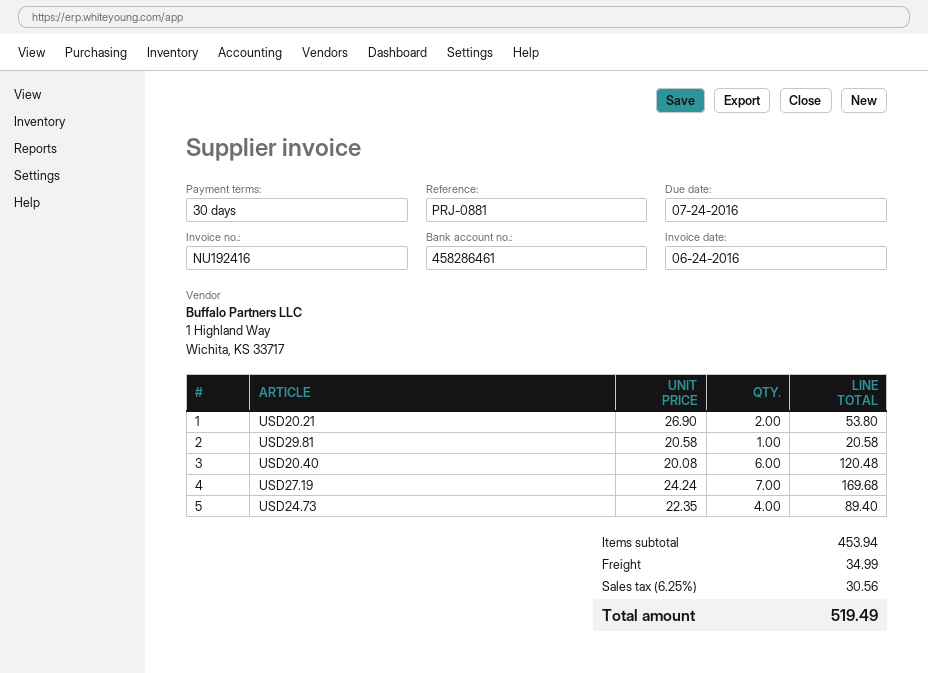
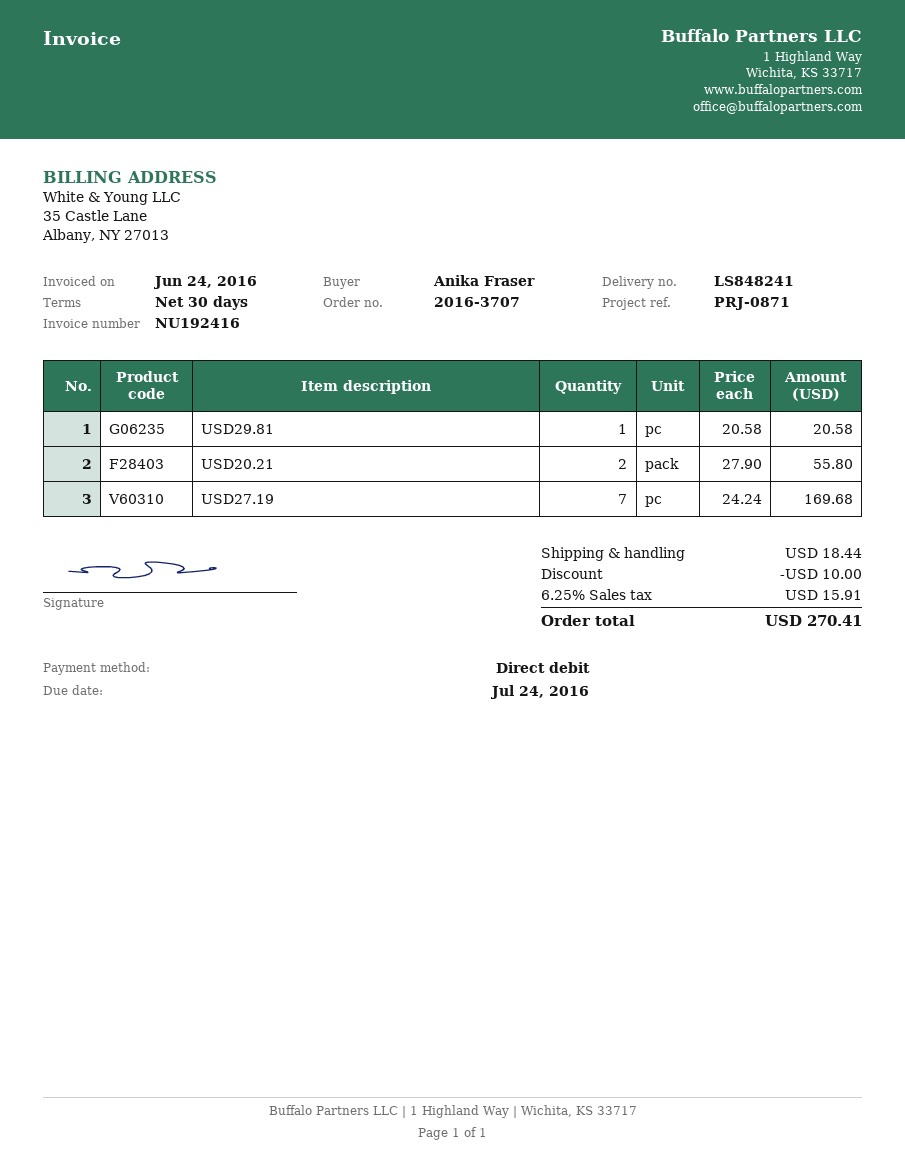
reference: PRJ-0881 -> PRJ-0871
USD20.21: 2 x 26.90 = 53.80 -> 2 x 27.90 = 55.80
USD20.40: 6 x 20.08 = 120.48 -> none
USD24.73: 4 x 22.35 = 89.40 -> none
discount: none -> 10.00
shipping: 34.99 -> 18.44
tax: 6.25% = 30.56 -> 6.25% = 15.91
total: 519.49 -> 270.41

